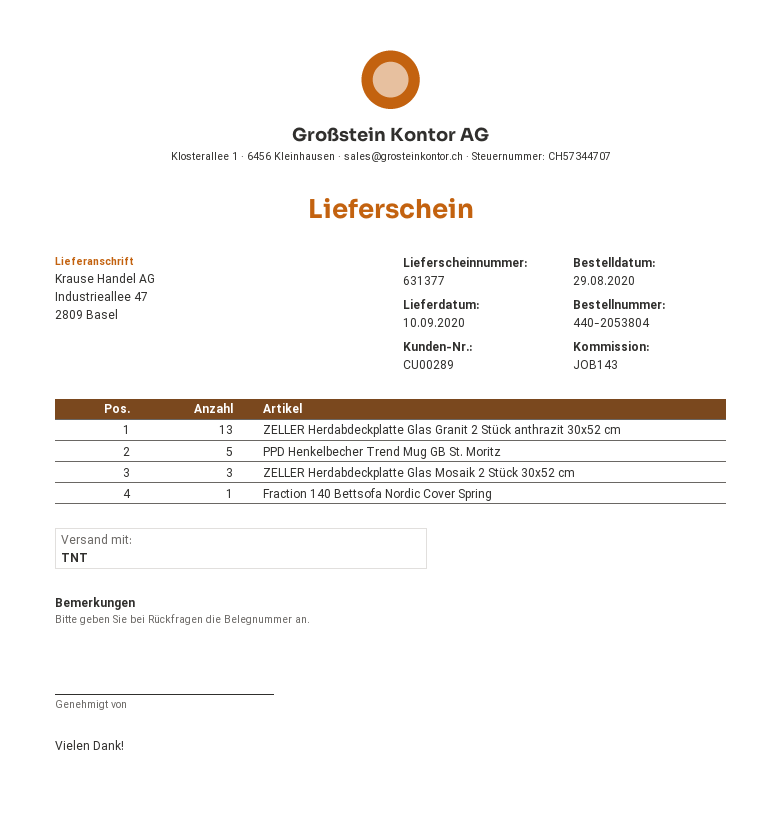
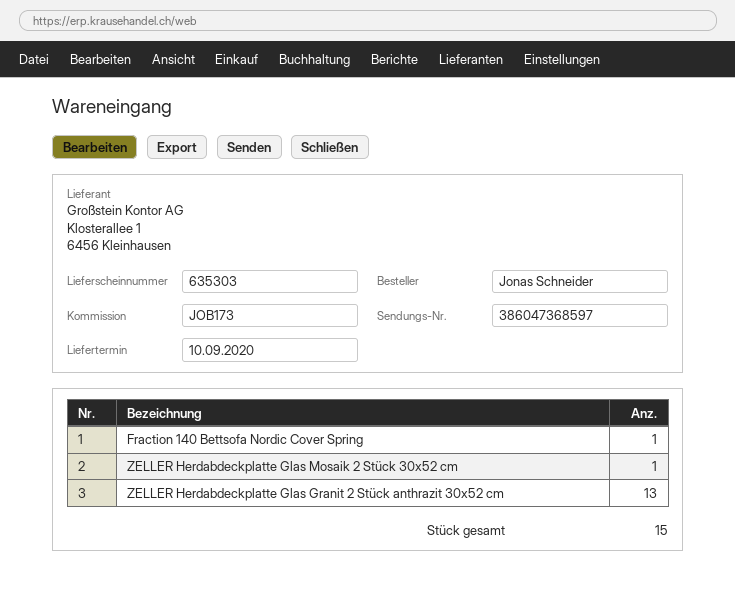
delivery note number: 631377 -> 635303
reference: JOB143 -> JOB173
PPD Henkelbecher Trend Mug GB St. Moritz: 5 -> none
ZELLER Herdabdeckplatte Glas Mosaik 2 Stück 30x52 cm: 3 -> 1

